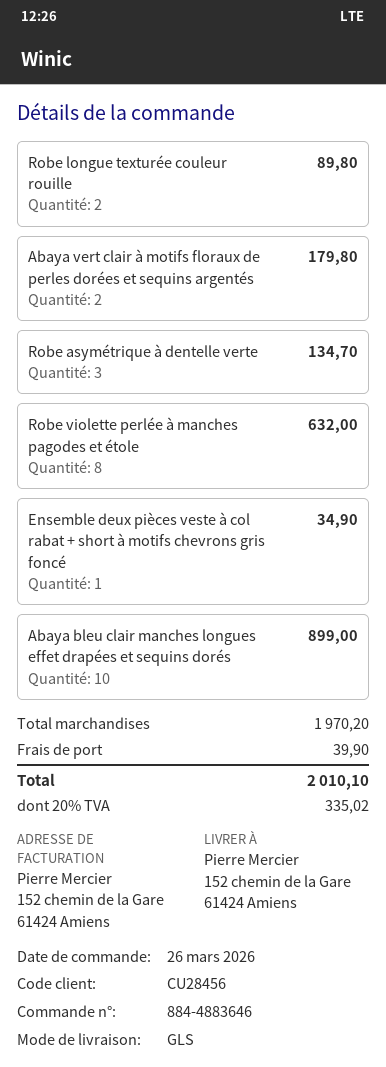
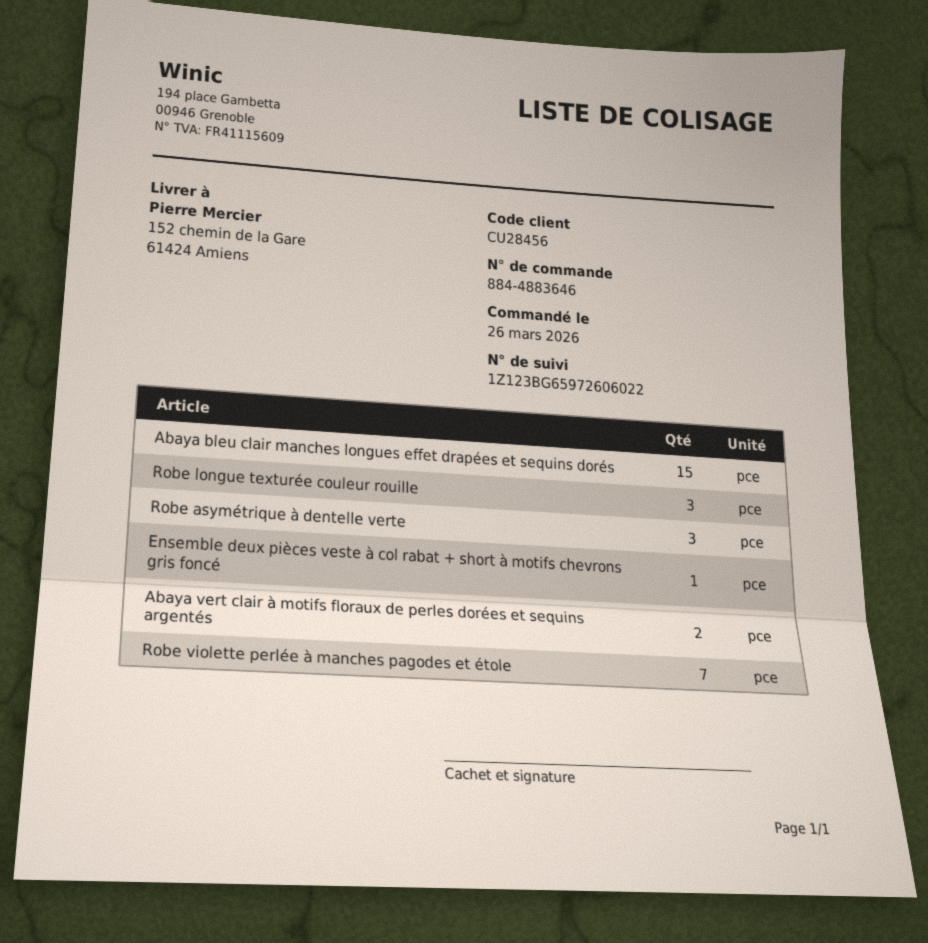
Robe longue texturée couleur rouille: 2 -> 3
Robe violette perlée à manches pagodes et étole: 8 -> 7
Abaya bleu clair manches longues effet drapées et sequins dorés: 10 -> 15

